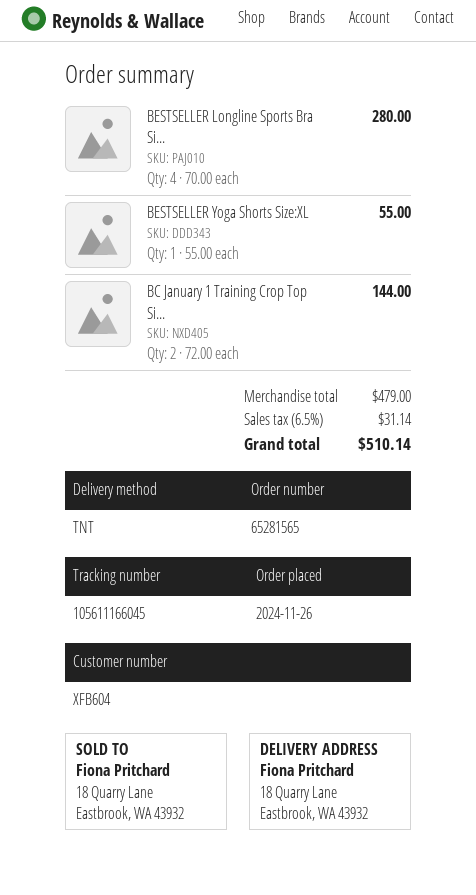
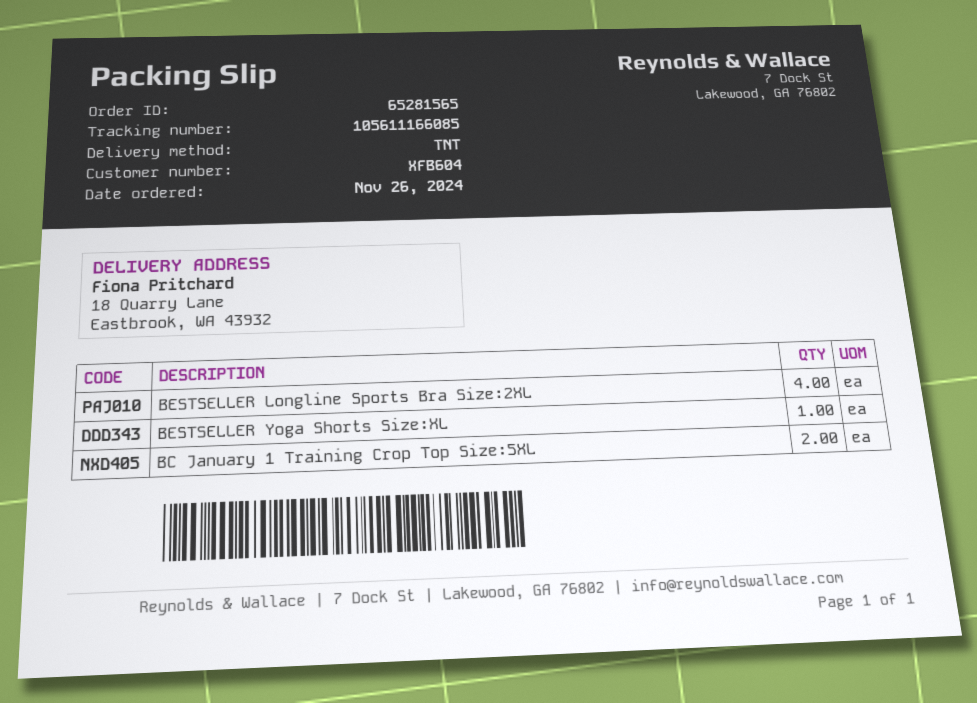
tracking number: 105611166045 -> 105611166085

